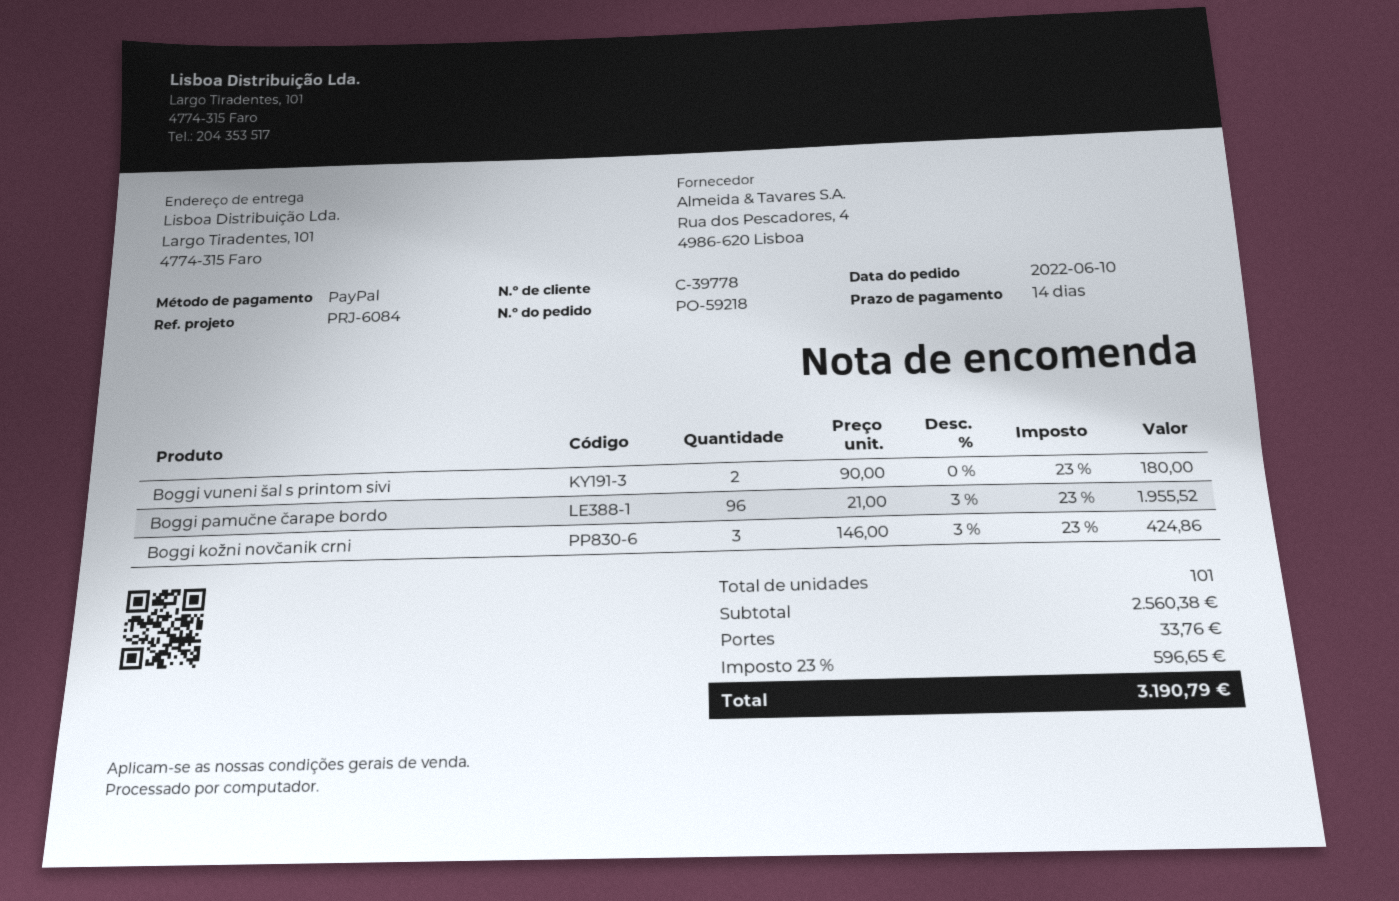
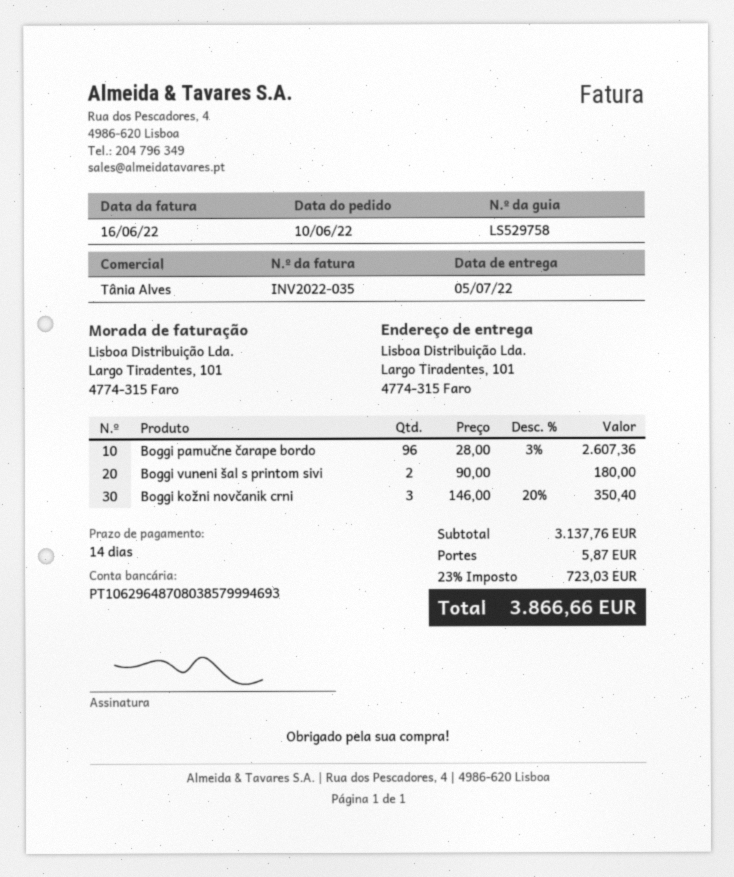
Boggi pamučne čarape bordo: 96 x 21.00 - 3% = 1955.52 -> 96 x 28.00 - 3% = 2607.36
Boggi kožni novčanik crni: 3 x 146.00 - 3% = 424.86 -> 3 x 146.00 - 20% = 350.40
subtotal: 2560.38 -> 3137.76
shipping: 33.76 -> 5.87
tax: 23% = 596.65 -> 23% = 723.03
total: 3190.79 -> 3866.66

